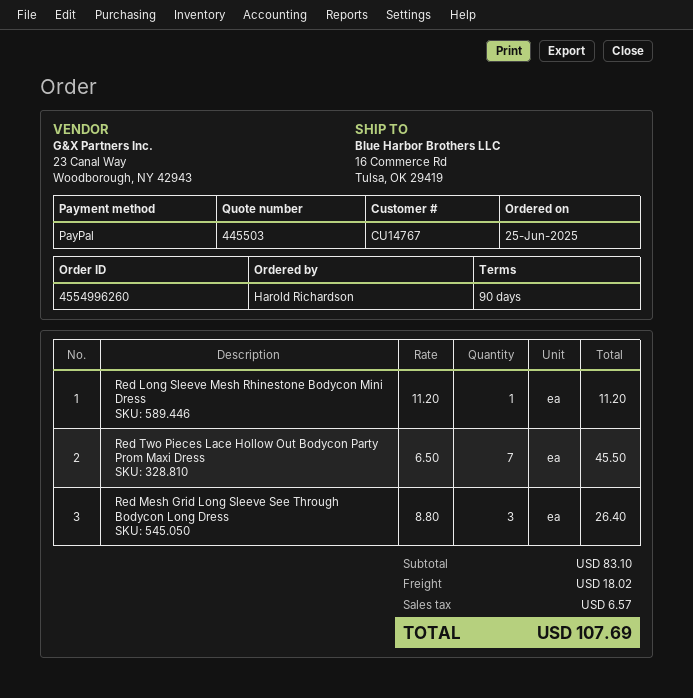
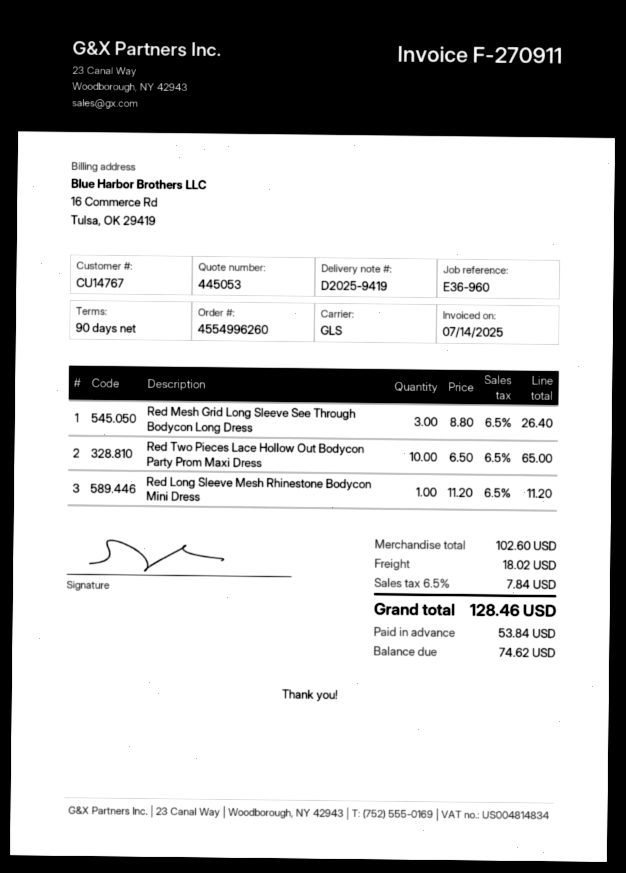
quote number: 445503 -> 445053
Red Two Pieces Lace Hollow Out Bodycon Party Prom Maxi Dress: 7 x 6.50 = 45.50 -> 10 x 6.50 = 65.00
subtotal: 83.10 -> 102.60
tax: 6.57 -> 7.84
total: 107.69 -> 128.46

